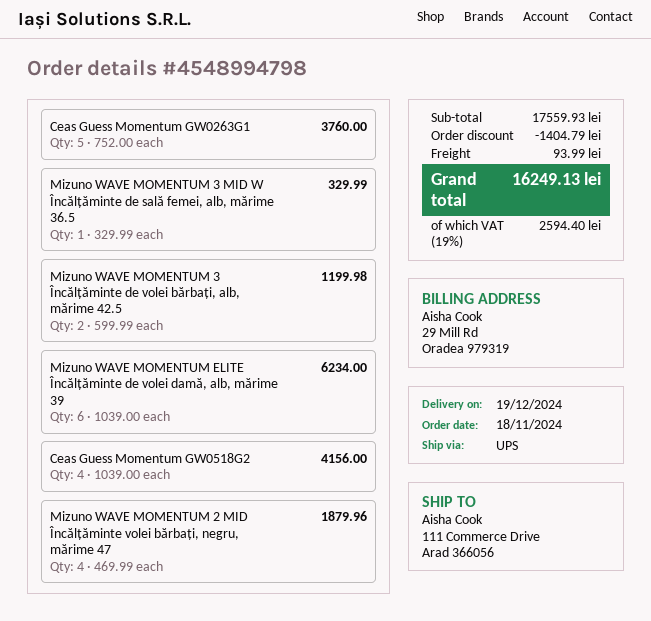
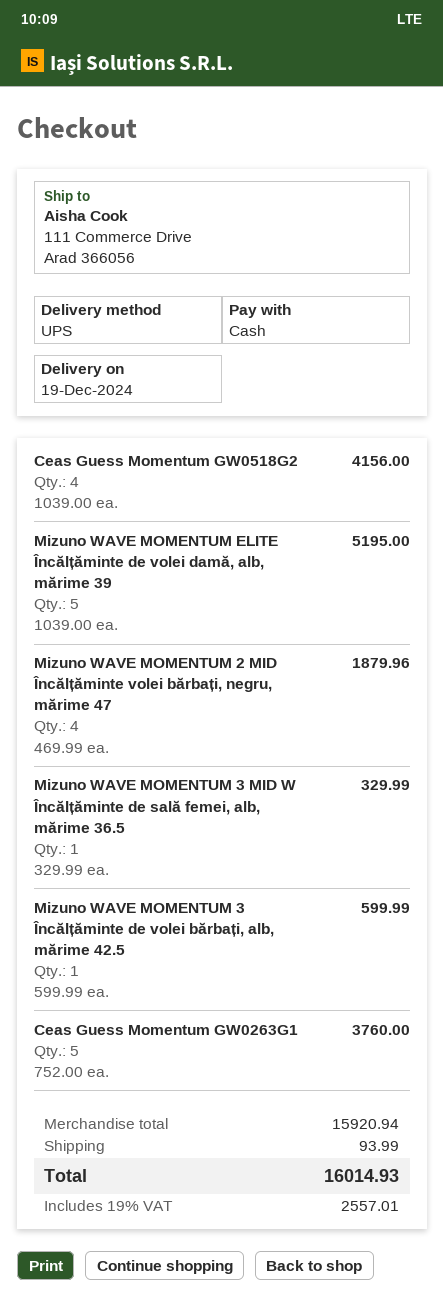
Mizuno WAVE MOMENTUM 3 Încălțăminte de volei bărbați, alb, mărime 42.5: 2 x 599.99 = 1199.98 -> 1 x 599.99 = 599.99
Mizuno WAVE MOMENTUM ELITE Încălțăminte de volei damă, alb, mărime 39: 6 x 1039.00 = 6234.00 -> 5 x 1039.00 = 5195.00
subtotal: 17559.93 -> 15920.94
discount: 1404.79 -> none
tax: 19% = 2594.40 -> 19% = 2557.01
total: 16249.13 -> 16014.93

